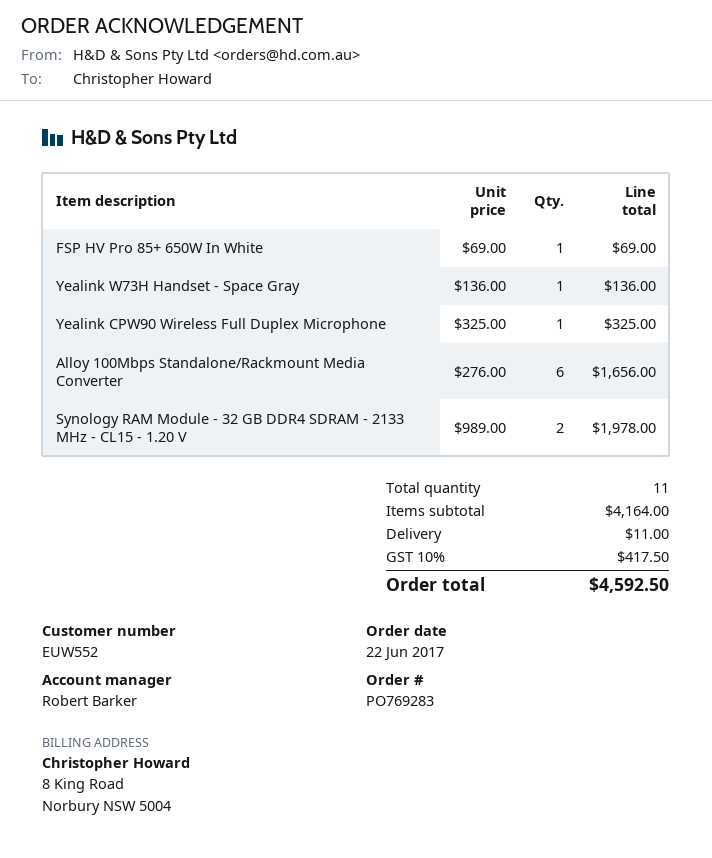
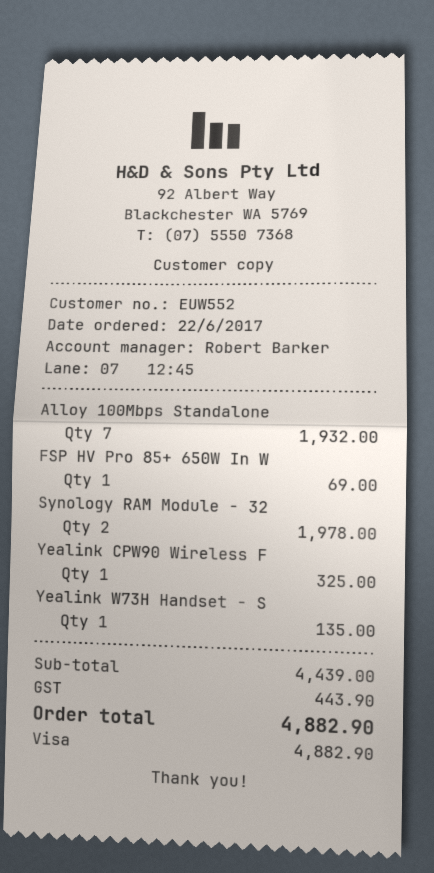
Yealink W73H Handset - Space Gray: 1 for 136.00 -> 1 for 135.00
Alloy 100Mbps Standalone/Rackmount Media Converter: 6 for 1656.00 -> 7 for 1932.00
subtotal: 4164.00 -> 4439.00
shipping: 11.00 -> none
tax: 417.50 -> 443.90
total: 4592.50 -> 4882.90

